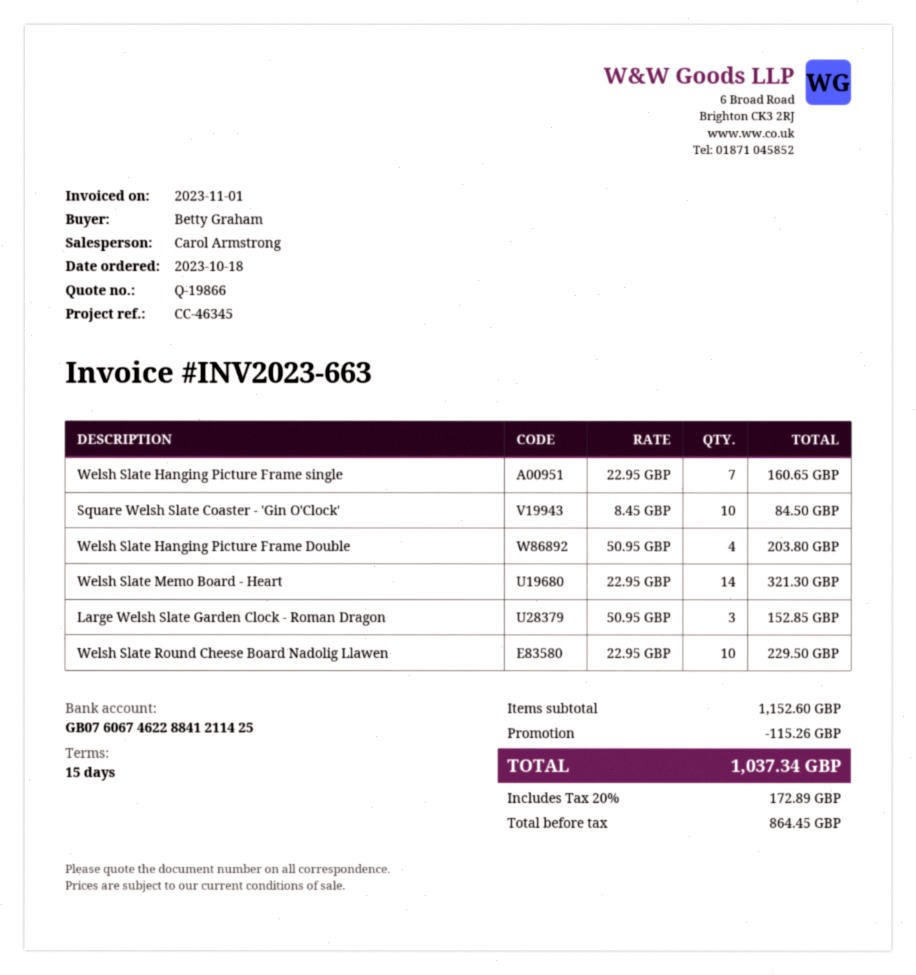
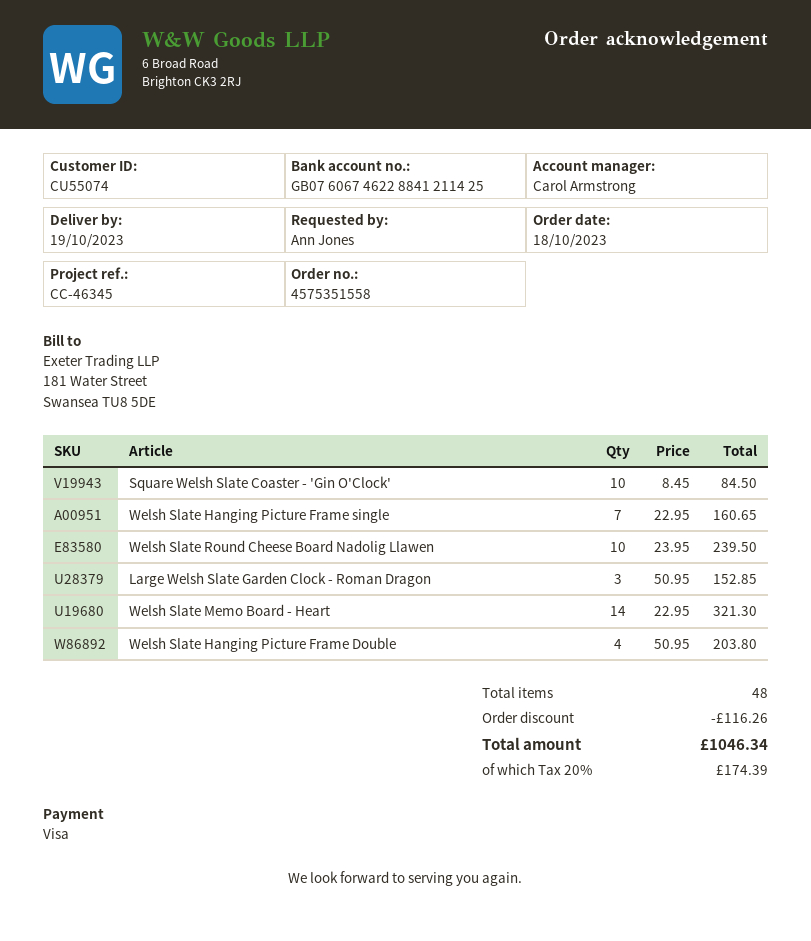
ordered by: Betty Graham -> Ann Jones
Welsh Slate Round Cheese Board Nadolig Llawen: 10 x 22.95 = 229.50 -> 10 x 23.95 = 239.50
discount: 115.26 -> 116.26
tax: 20% = 172.89 -> 20% = 174.39
total: 1037.34 -> 1046.34

